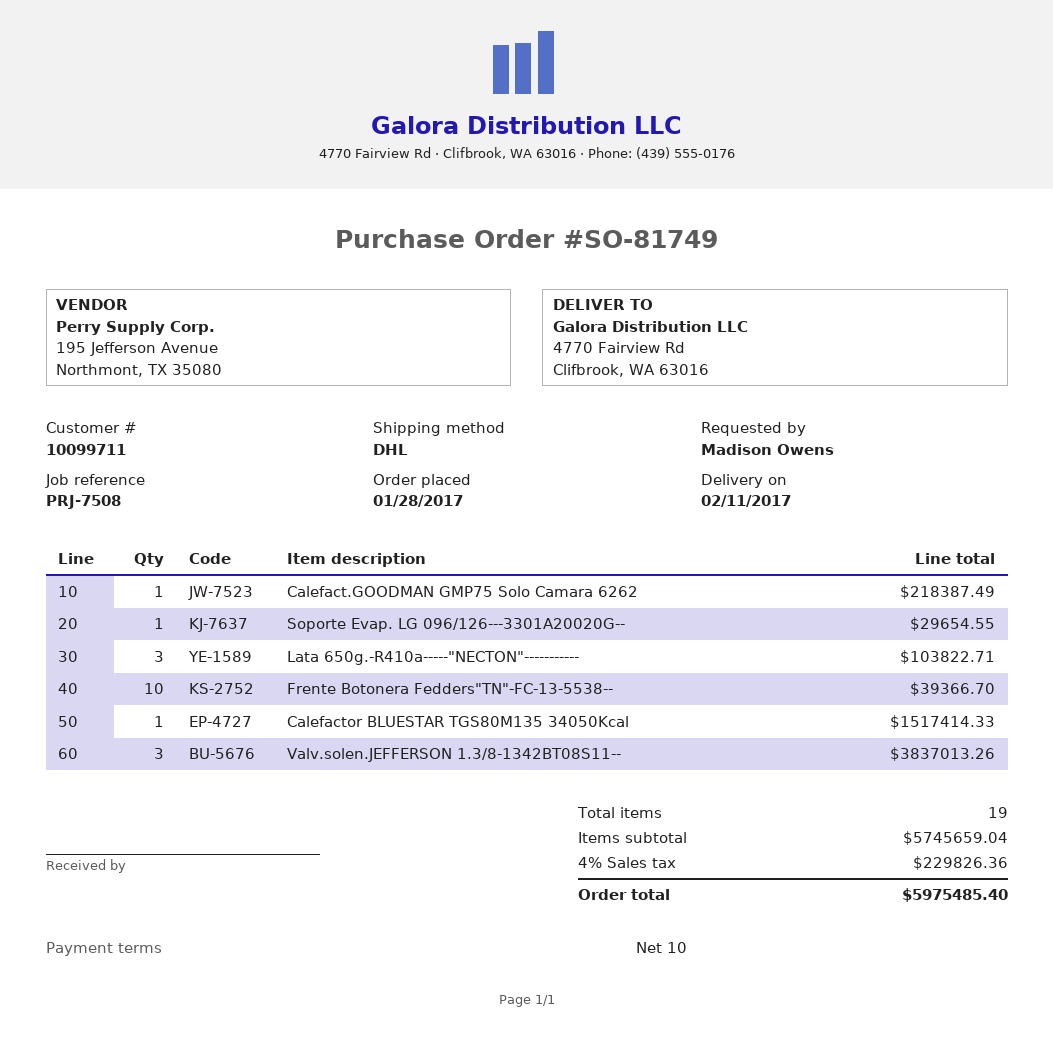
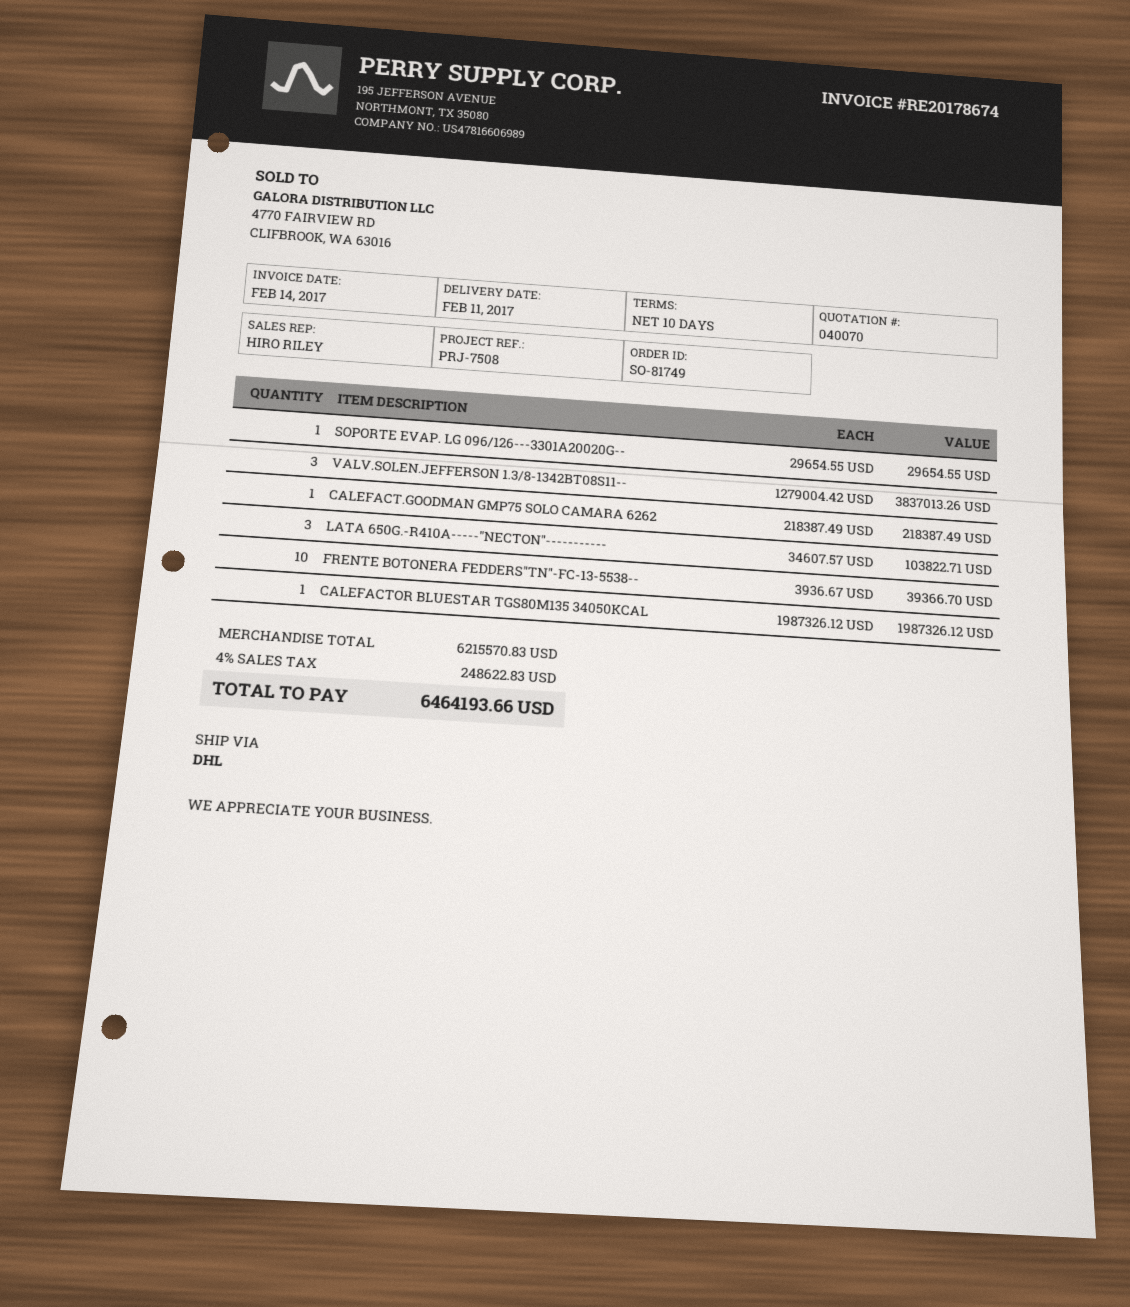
Calefactor BLUESTAR TGS80M135 34050Kcal: 1 for 1517414.33 -> 1 for 1987326.12
subtotal: 5745659.04 -> 6215570.83
tax: 4% = 229826.36 -> 4% = 248622.83
total: 5975485.40 -> 6464193.66

